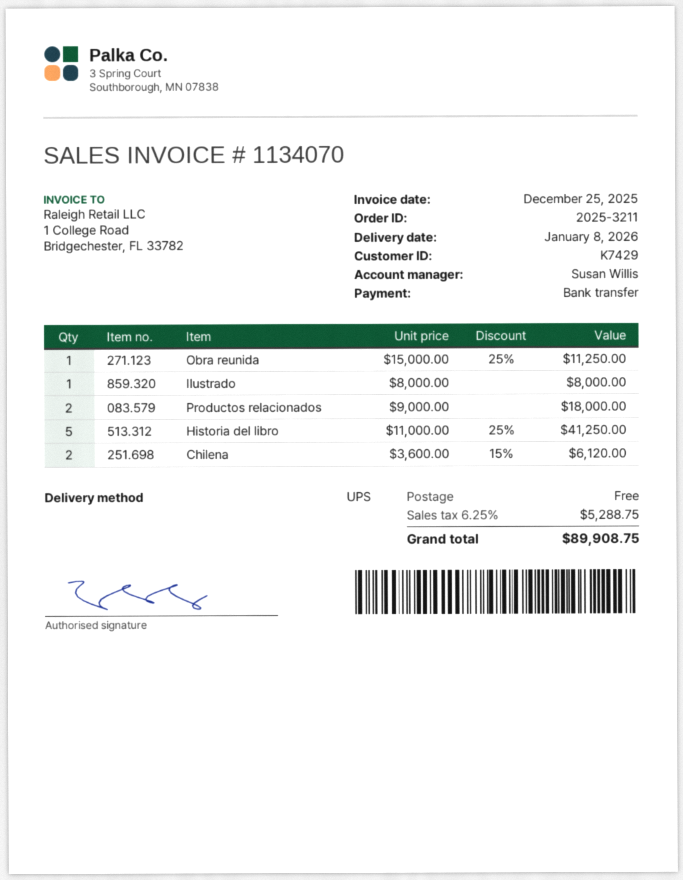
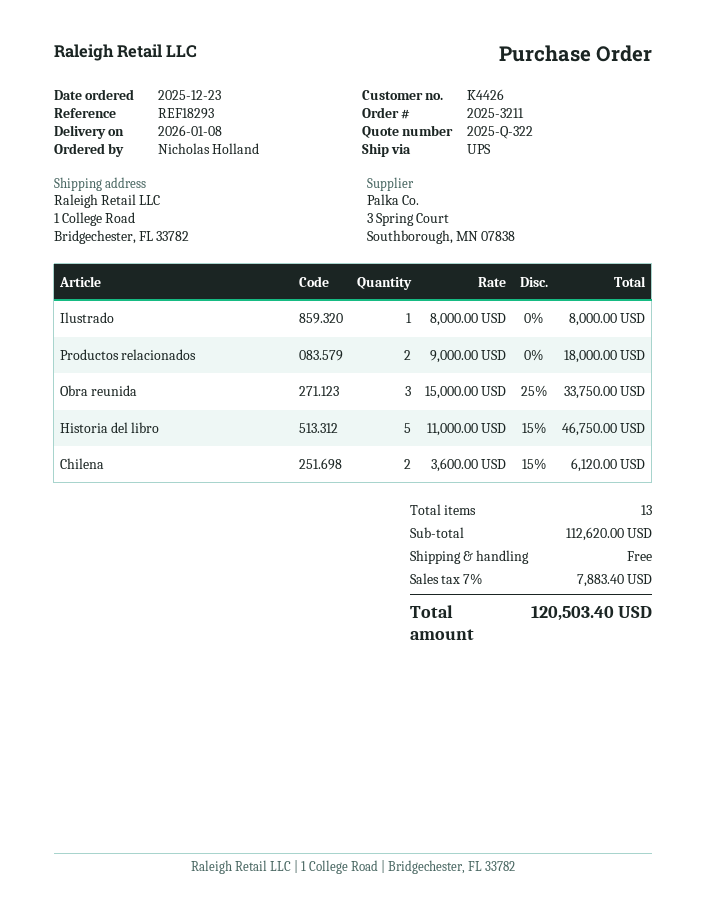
customer number: K7429 -> K4426
Obra reunida: 1 x 15000.00 - 25% = 11250.00 -> 3 x 15000.00 - 25% = 33750.00
Historia del libro: 5 x 11000.00 - 25% = 41250.00 -> 5 x 11000.00 - 15% = 46750.00
tax: 6.25% = 5288.75 -> 7% = 7883.40
total: 89908.75 -> 120503.40

